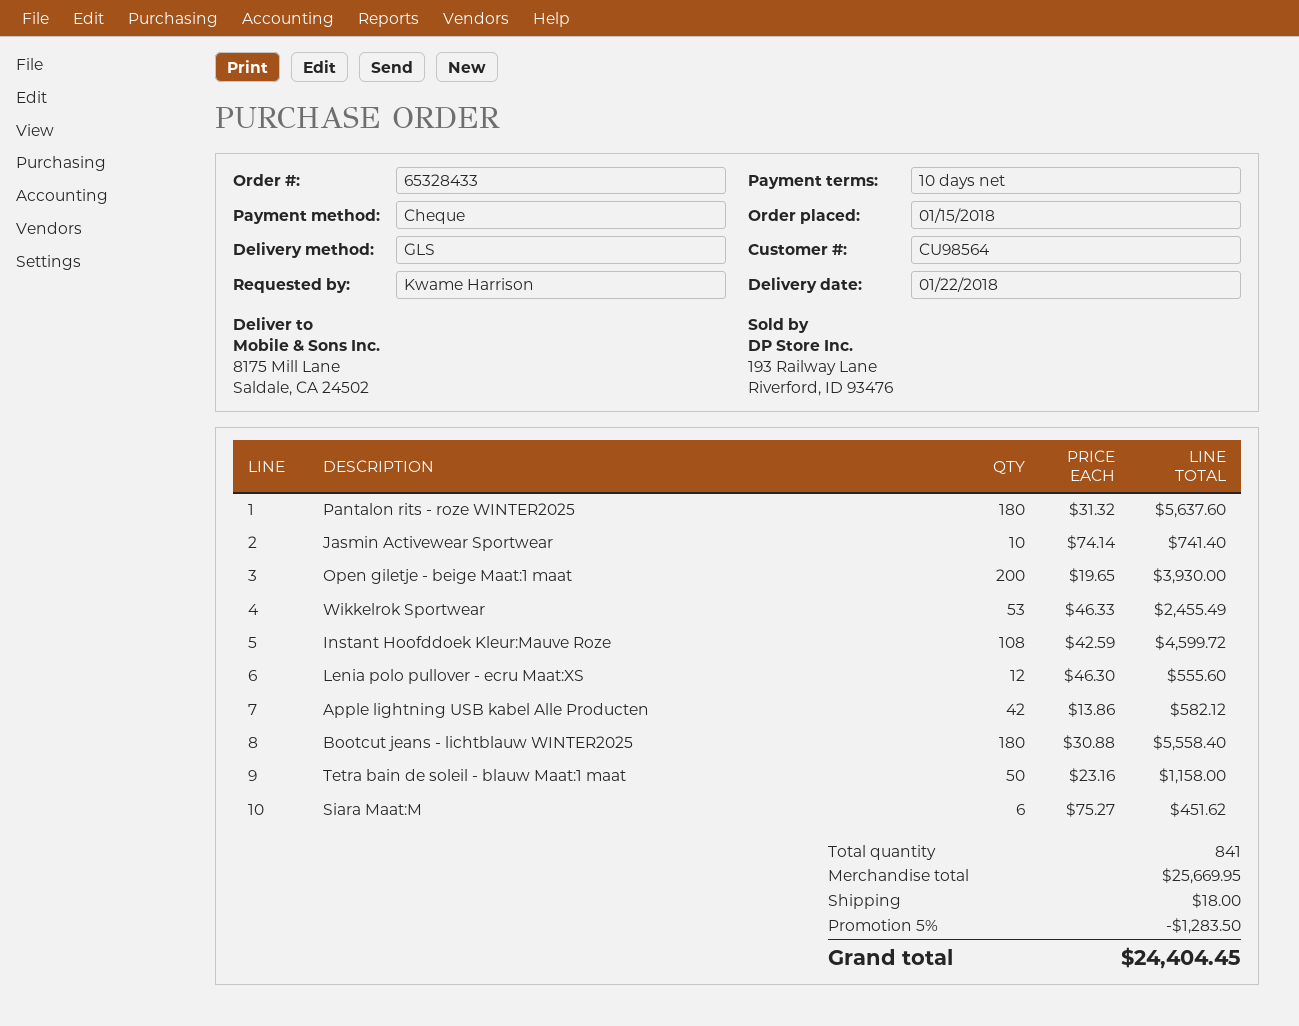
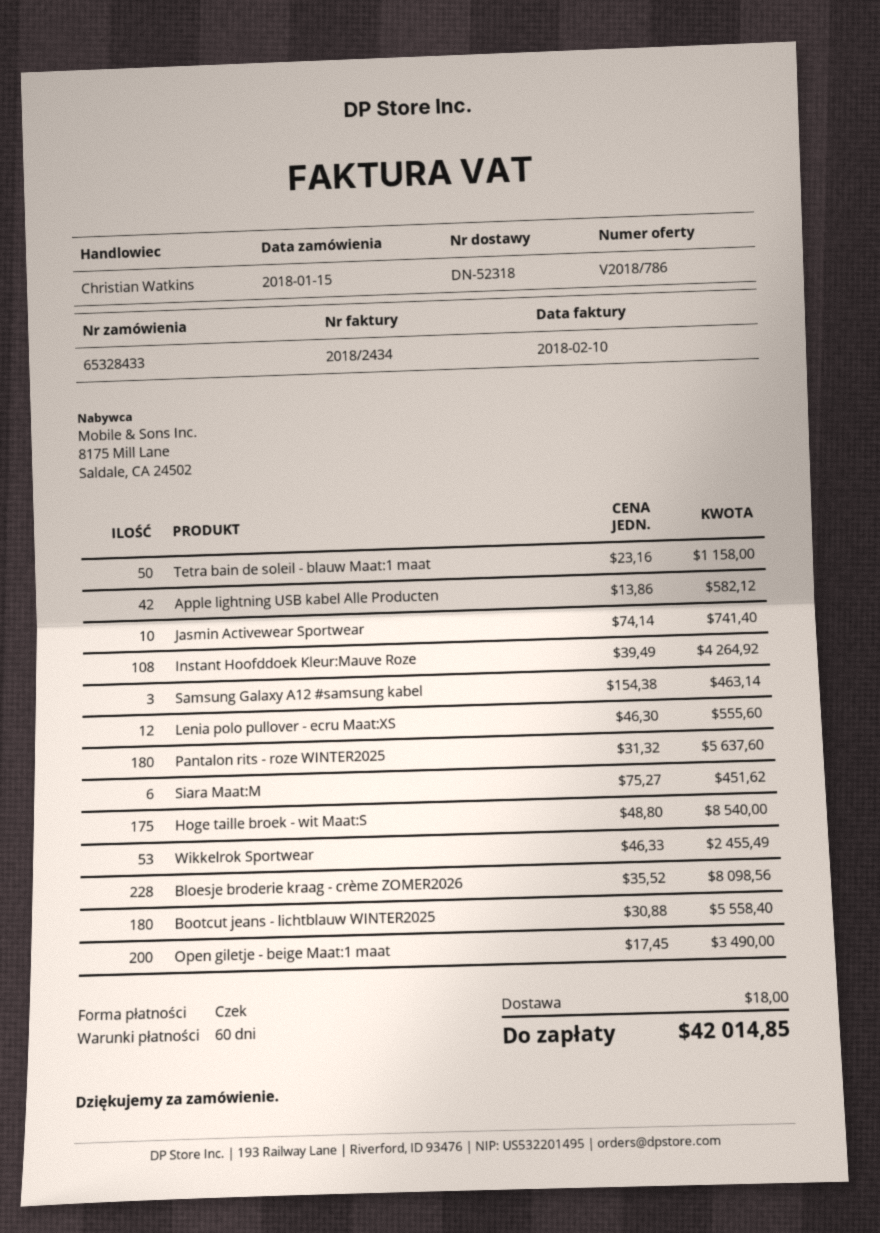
payment terms: 10 days -> 60 days
Open giletje - beige Maat:1 maat: 200 x 19.65 = 3930.00 -> 200 x 17.45 = 3490.00
Instant Hoofddoek Kleur:Mauve Roze: 108 x 42.59 = 4599.72 -> 108 x 39.49 = 4264.92
Samsung Galaxy A12 #samsung kabel: none -> 3 x 154.38 = 463.14
Hoge taille broek - wit Maat:S: none -> 175 x 48.80 = 8540.00
Bloesje broderie kraag - crème ZOMER2026: none -> 228 x 35.52 = 8098.56
discount: 5% = 1283.50 -> none
total: 24404.45 -> 42014.85

